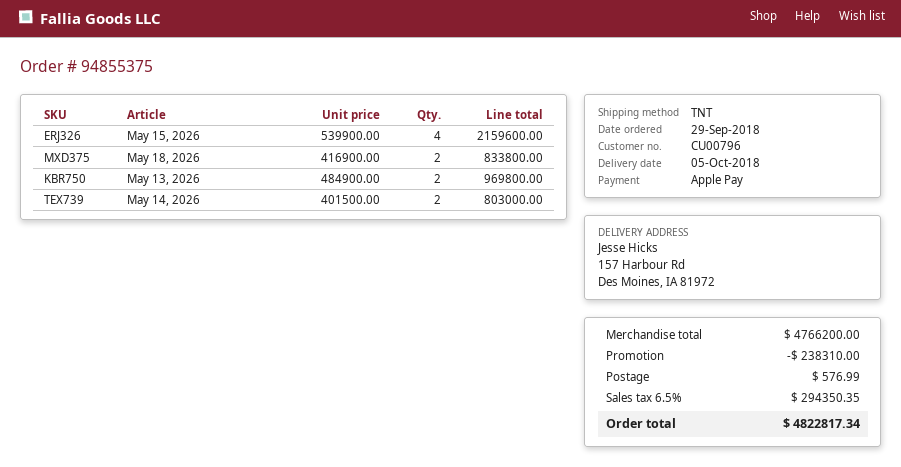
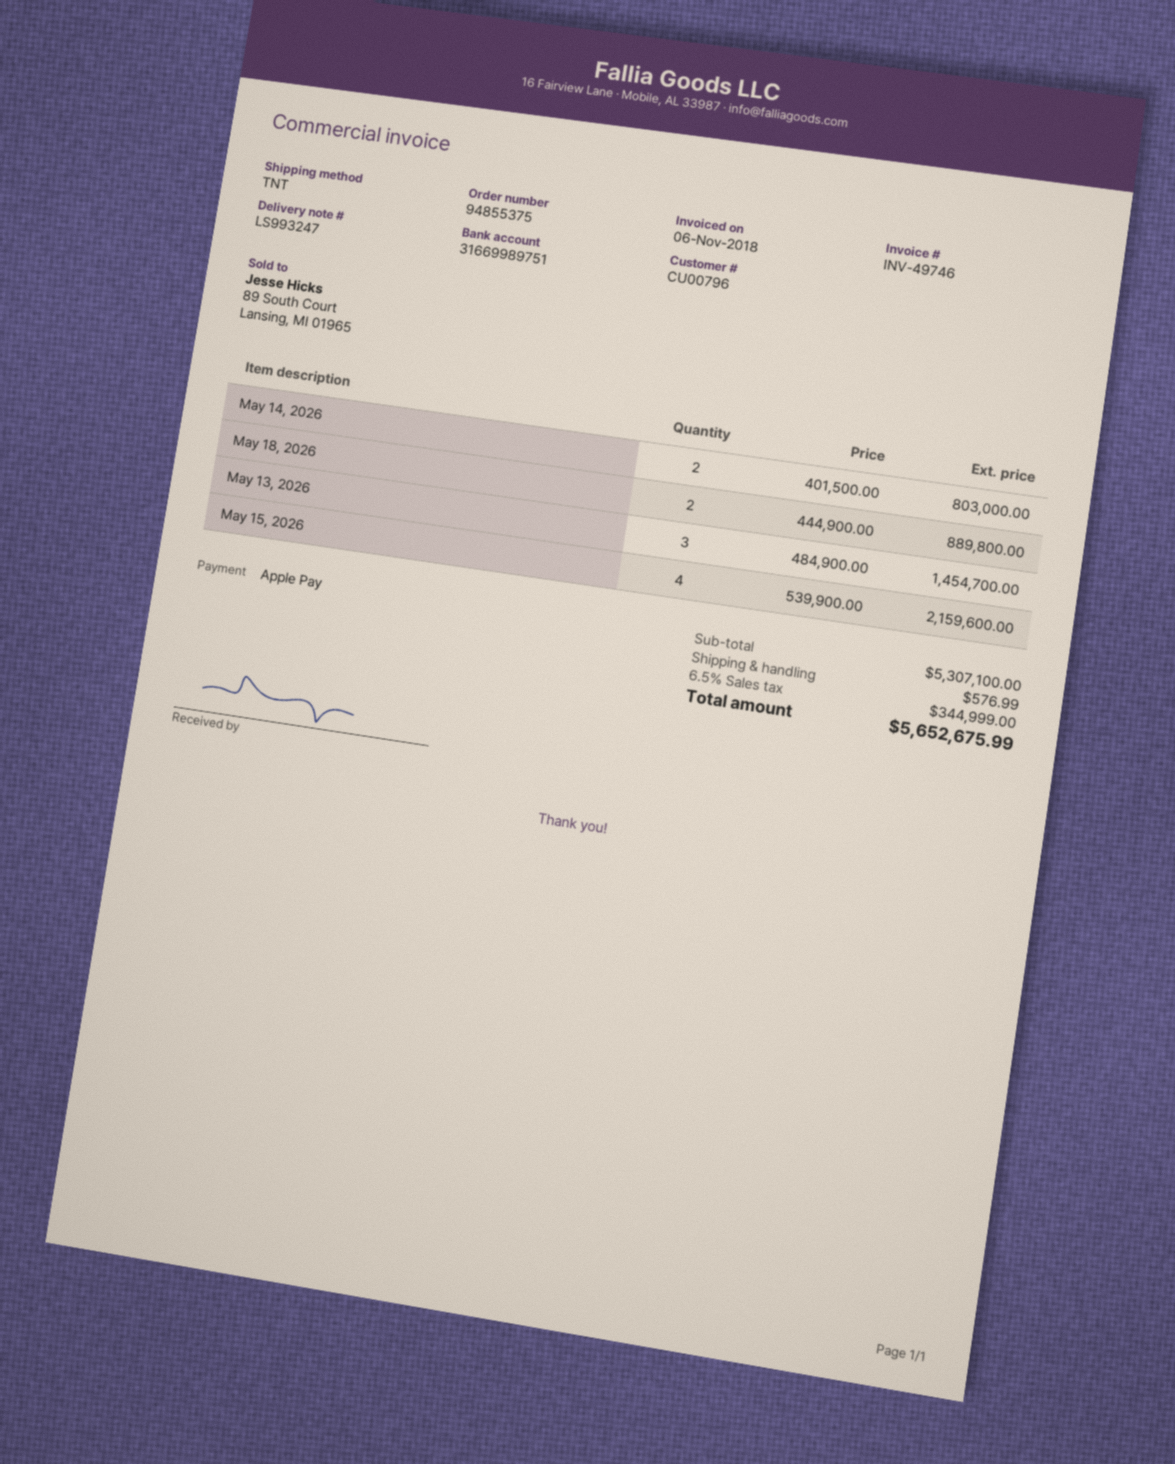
May 18, 2026: 2 x 416900.00 = 833800.00 -> 2 x 444900.00 = 889800.00
May 13, 2026: 2 x 484900.00 = 969800.00 -> 3 x 484900.00 = 1454700.00
subtotal: 4766200.00 -> 5307100.00
discount: 238310.00 -> none
tax: 6.5% = 294350.35 -> 6.5% = 344999.00
total: 4822817.34 -> 5652675.99

